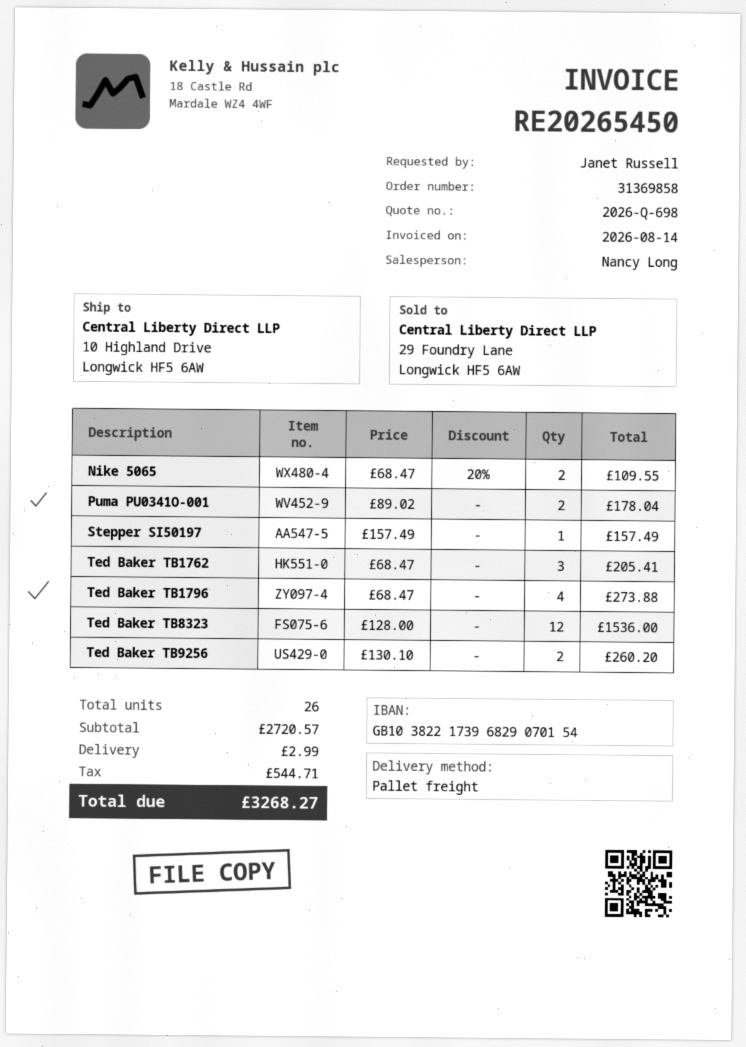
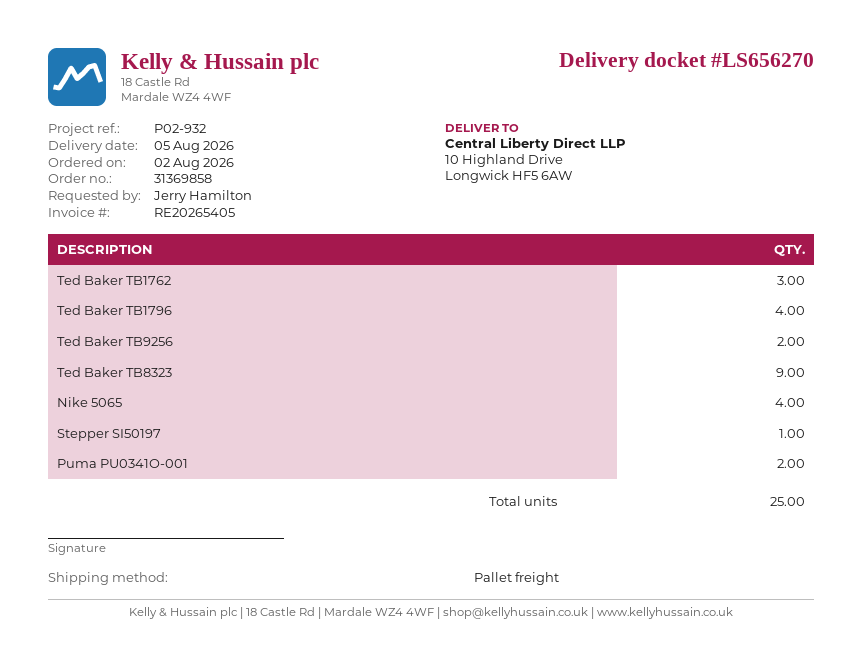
invoice number: RE20265450 -> RE20265405
ordered by: Janet Russell -> Jerry Hamilton
Nike 5065: 2 -> 4
Ted Baker TB8323: 12 -> 9
total quantity: 26 -> 25

